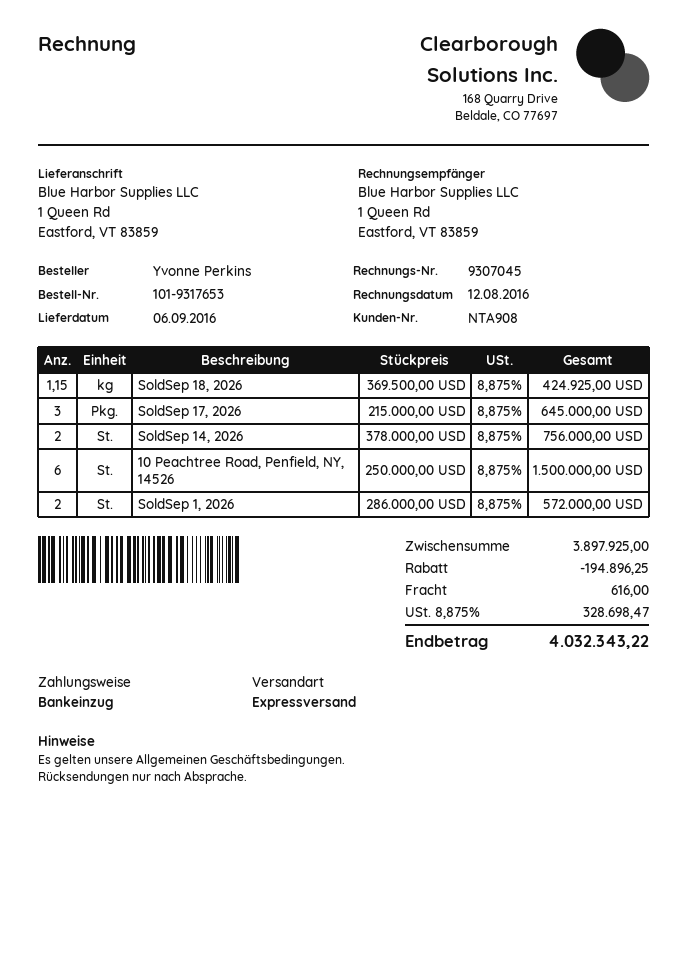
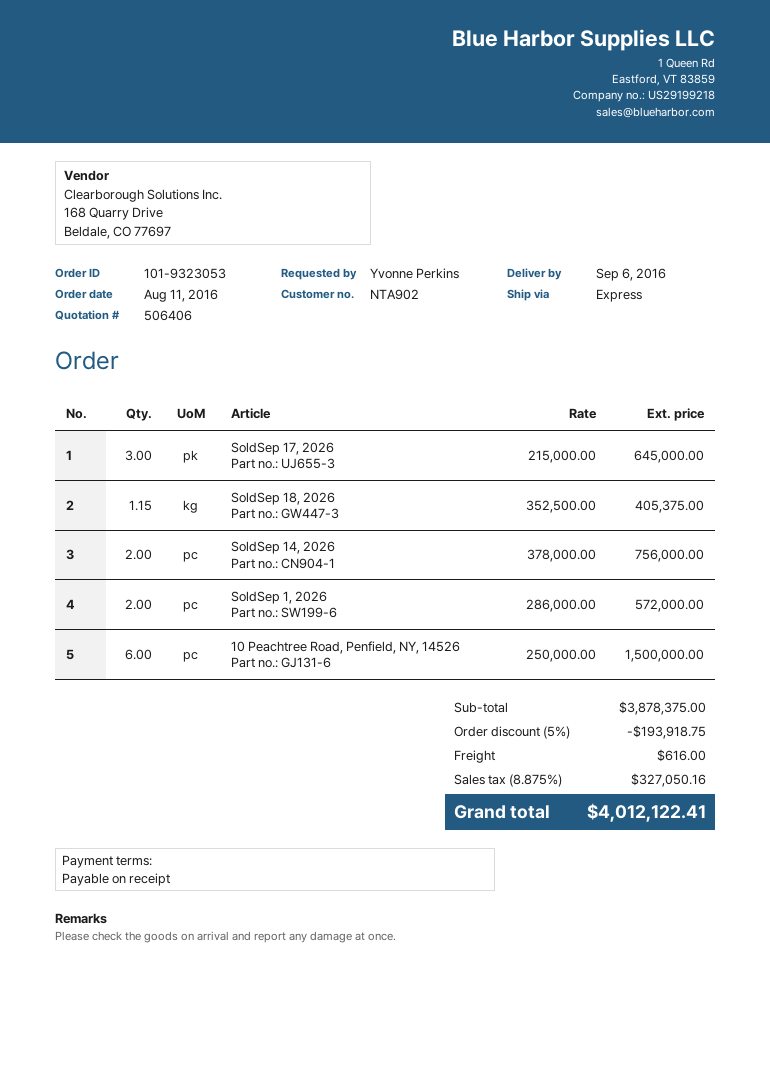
order number: 101-9317653 -> 101-9323053
customer number: NTA908 -> NTA902
SoldSep 18, 2026: 1.15 x 369500.00 = 424925.00 -> 1.15 x 352500.00 = 405375.00
subtotal: 3897925.00 -> 3878375.00
discount: 194896.25 -> 193918.75
tax: 8.875% = 328698.47 -> 8.875% = 327050.16
total: 4032343.22 -> 4012122.41

